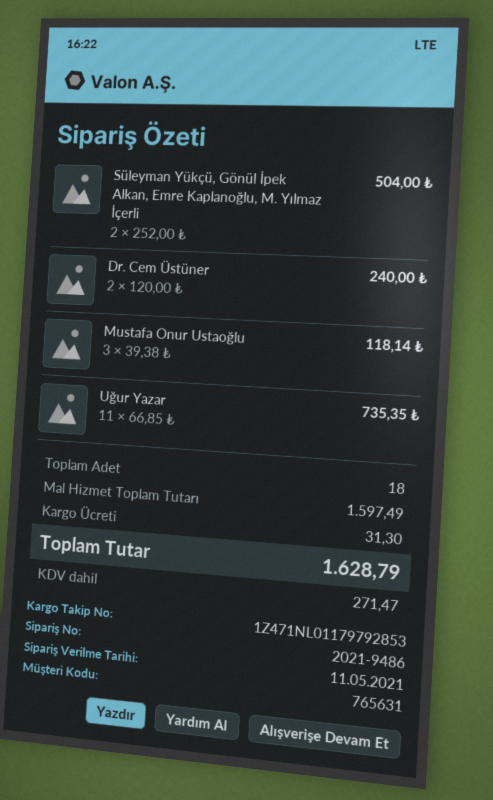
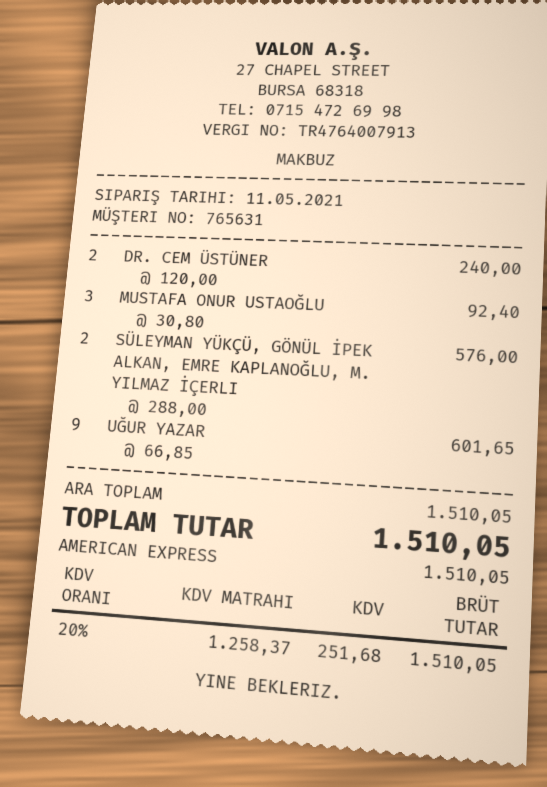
Süleyman Yükçü, Gönül İpek Alkan, Emre Kaplanoğlu, M. Yılmaz İçerli: 2 x 252.00 = 504.00 -> 2 x 288.00 = 576.00
Mustafa Onur Ustaoğlu: 3 x 39.38 = 118.14 -> 3 x 30.80 = 92.40
Uğur Yazar: 11 x 66.85 = 735.35 -> 9 x 66.85 = 601.65
subtotal: 1597.49 -> 1510.05
shipping: 31.30 -> none
tax: 271.47 -> 251.68
total: 1628.79 -> 1510.05

